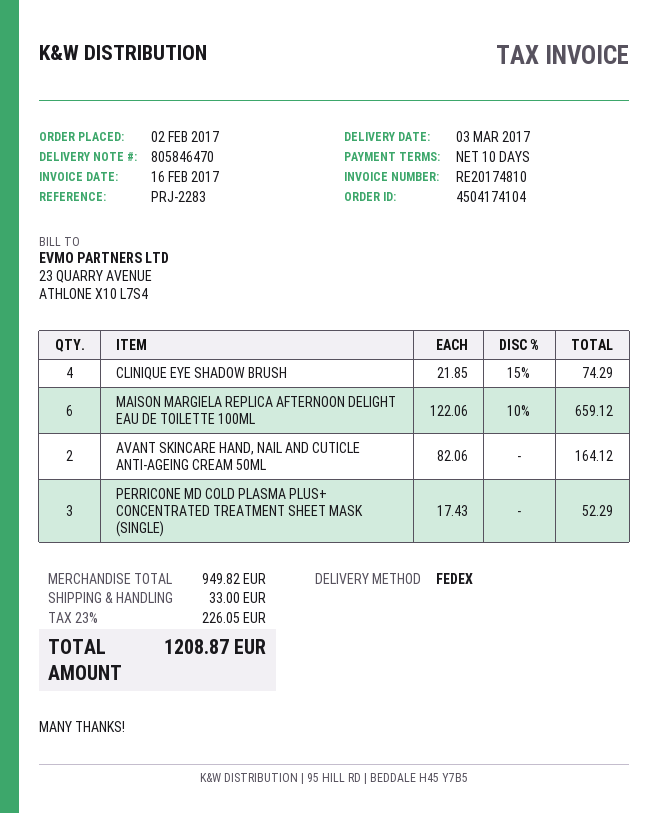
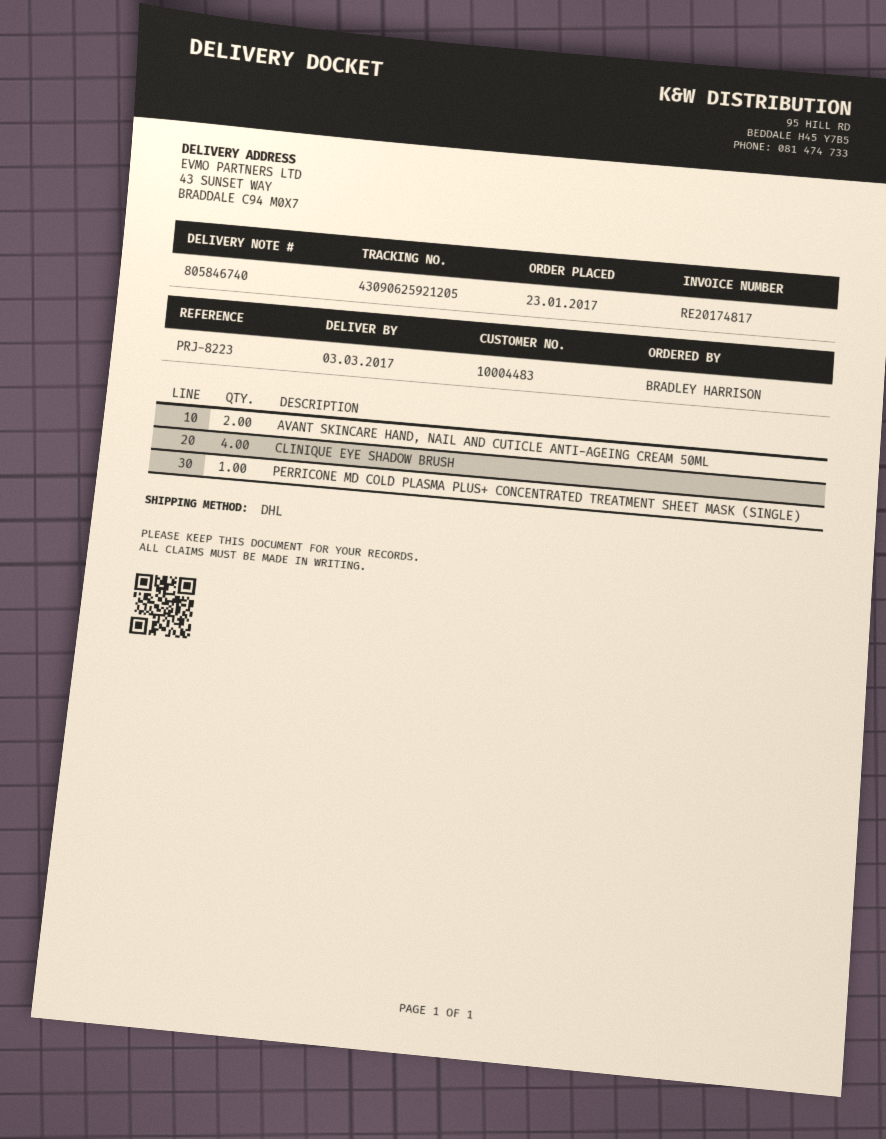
order date: 2017-02-02 -> 2017-01-23
delivery note number: 805846470 -> 805846740
invoice number: RE20174810 -> RE20174817
reference: PRJ-2283 -> PRJ-8223
shipping method: FedEx -> DHL
MAISON MARGIELA REPLICA AFTERNOON DELIGHT EAU DE TOILETTE 100ML: 6 -> none
PERRICONE MD COLD PLASMA PLUS+ CONCENTRATED TREATMENT SHEET MASK (SINGLE): 3 -> 1

